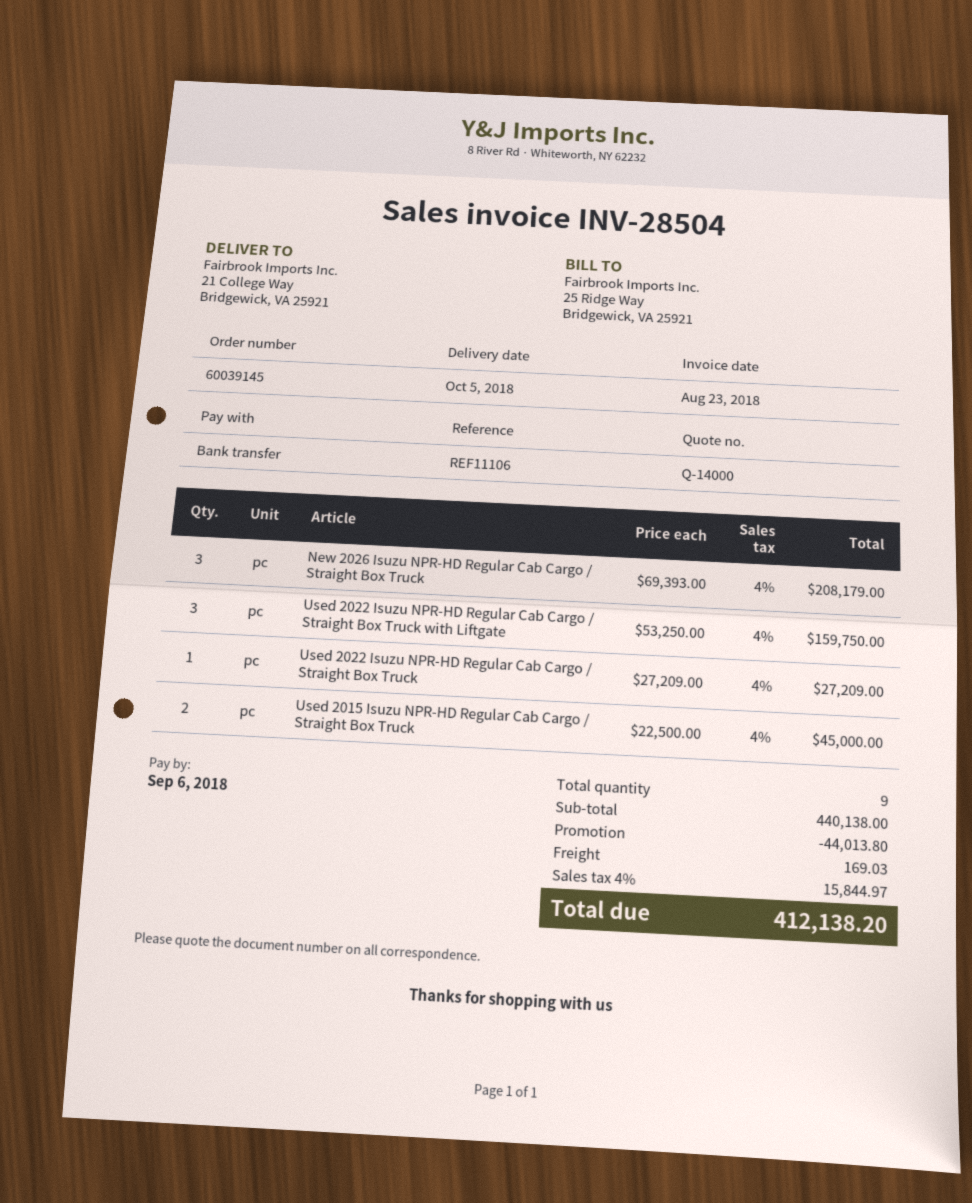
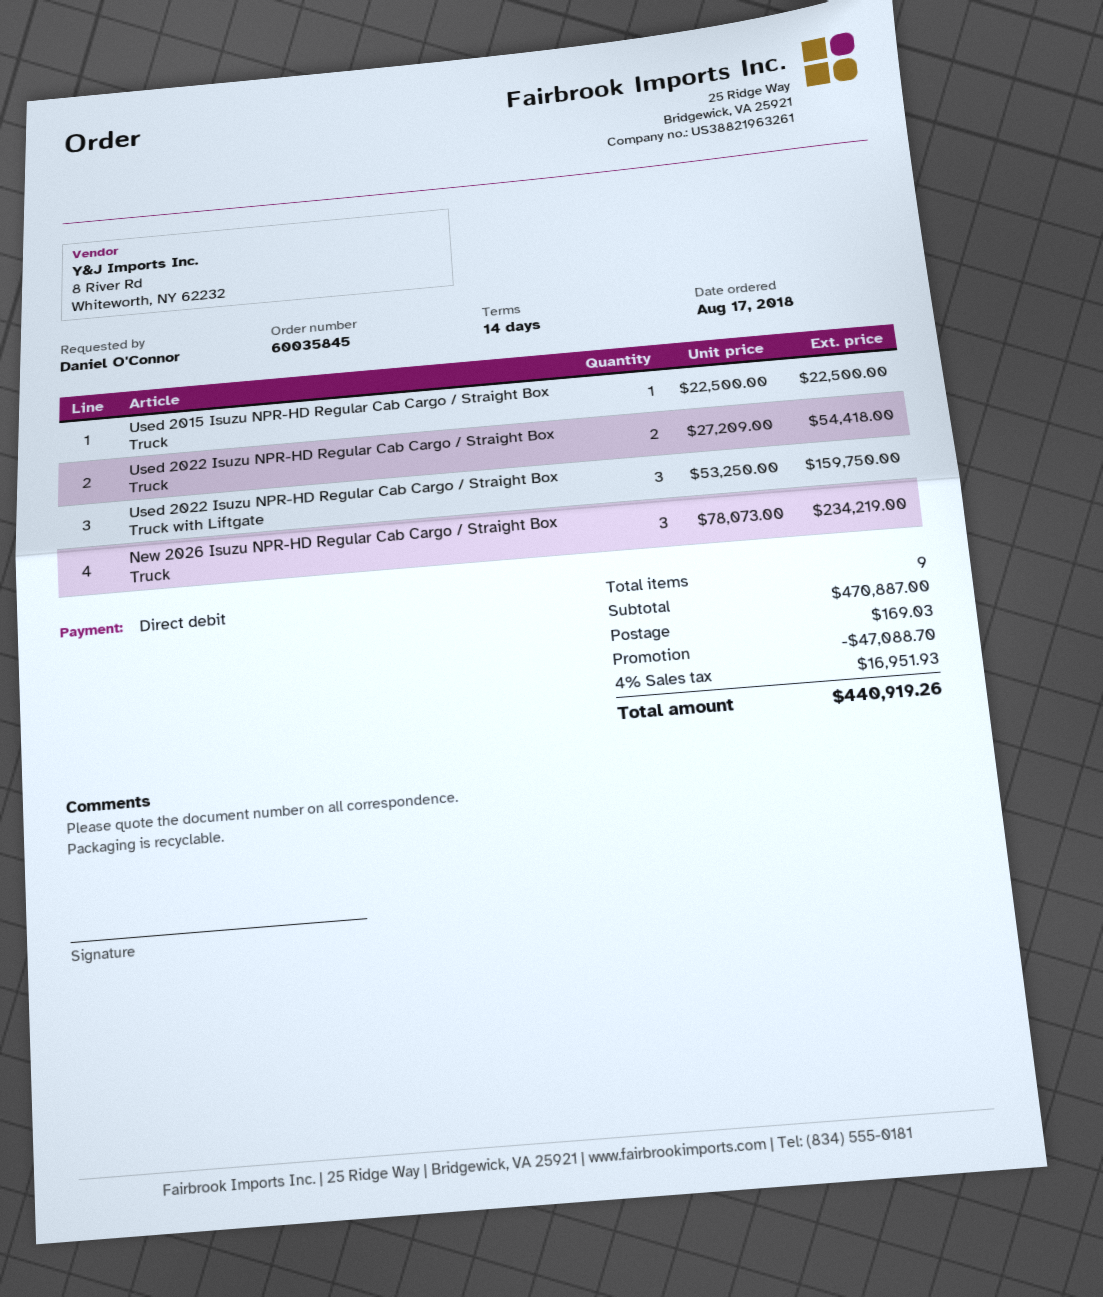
order number: 60039145 -> 60035845
payment method: bank transfer -> direct debit
New 2026 Isuzu NPR-HD Regular Cab Cargo / Straight Box Truck: 3 x 69393.00 = 208179.00 -> 3 x 78073.00 = 234219.00
Used 2022 Isuzu NPR-HD Regular Cab Cargo / Straight Box Truck: 1 x 27209.00 = 27209.00 -> 2 x 27209.00 = 54418.00
Used 2015 Isuzu NPR-HD Regular Cab Cargo / Straight Box Truck: 2 x 22500.00 = 45000.00 -> 1 x 22500.00 = 22500.00
subtotal: 440138.00 -> 470887.00
discount: 44013.80 -> 47088.70
tax: 4% = 15844.97 -> 4% = 16951.93
total: 412138.20 -> 440919.26

